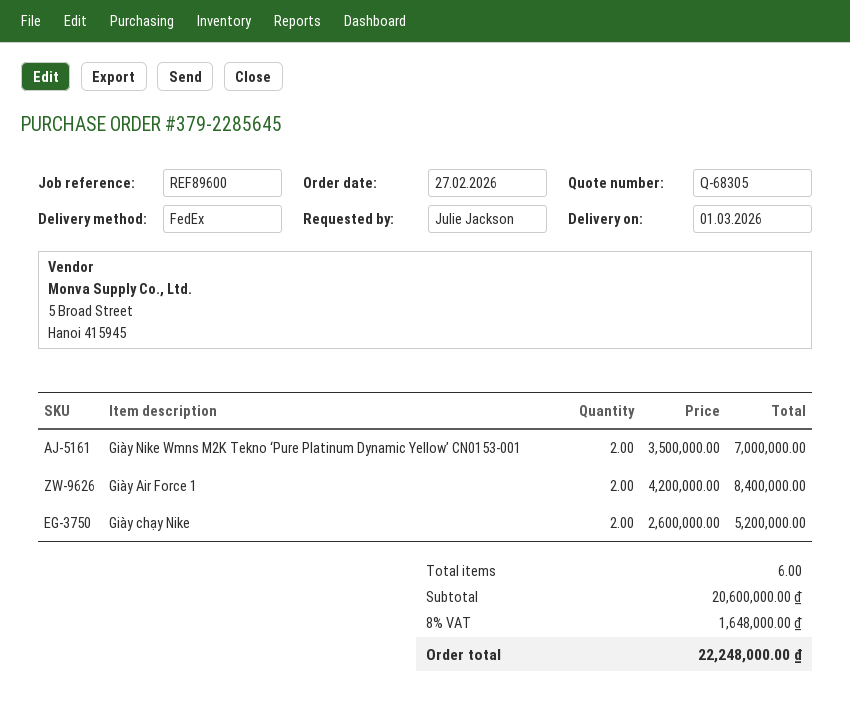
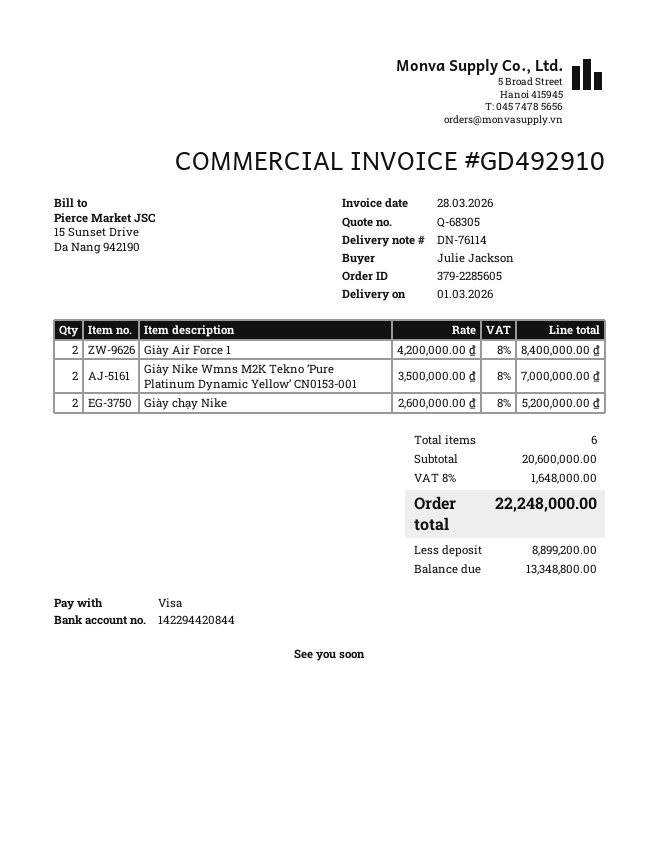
order number: 379-2285645 -> 379-2285605

